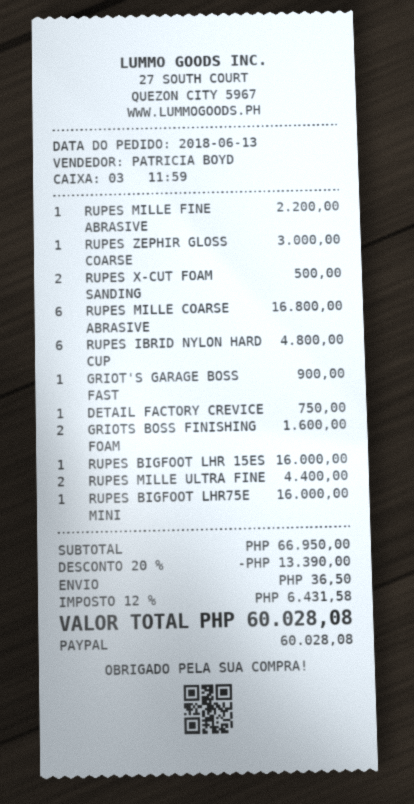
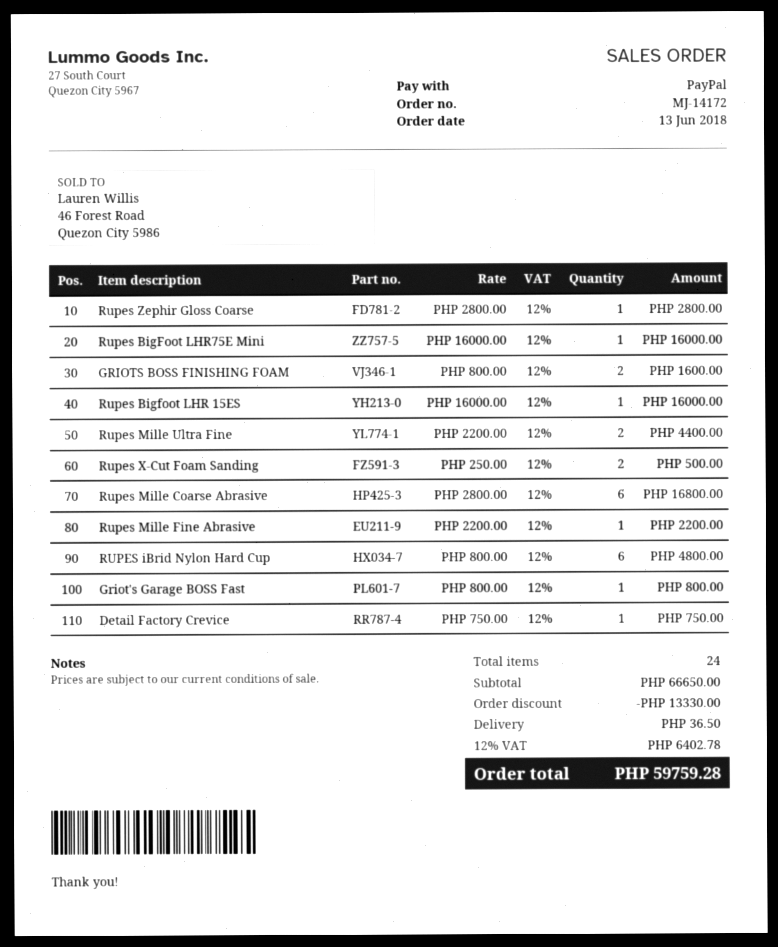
RUPES ZEPHIR GLOSS COARSE: 1 for 3000.00 -> 1 for 2800.00
GRIOT'S GARAGE BOSS FAST: 1 for 900.00 -> 1 for 800.00
subtotal: 66950.00 -> 66650.00
discount: 13390.00 -> 13330.00
tax: 12% = 6431.58 -> 12% = 6402.78
total: 60028.08 -> 59759.28

